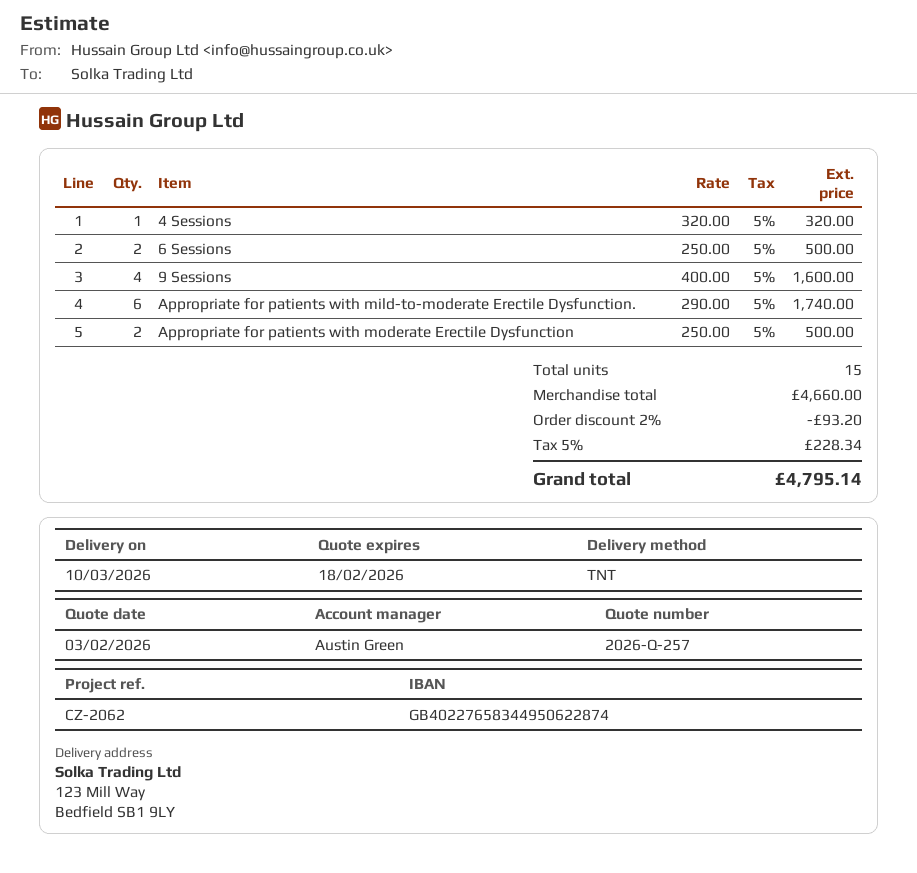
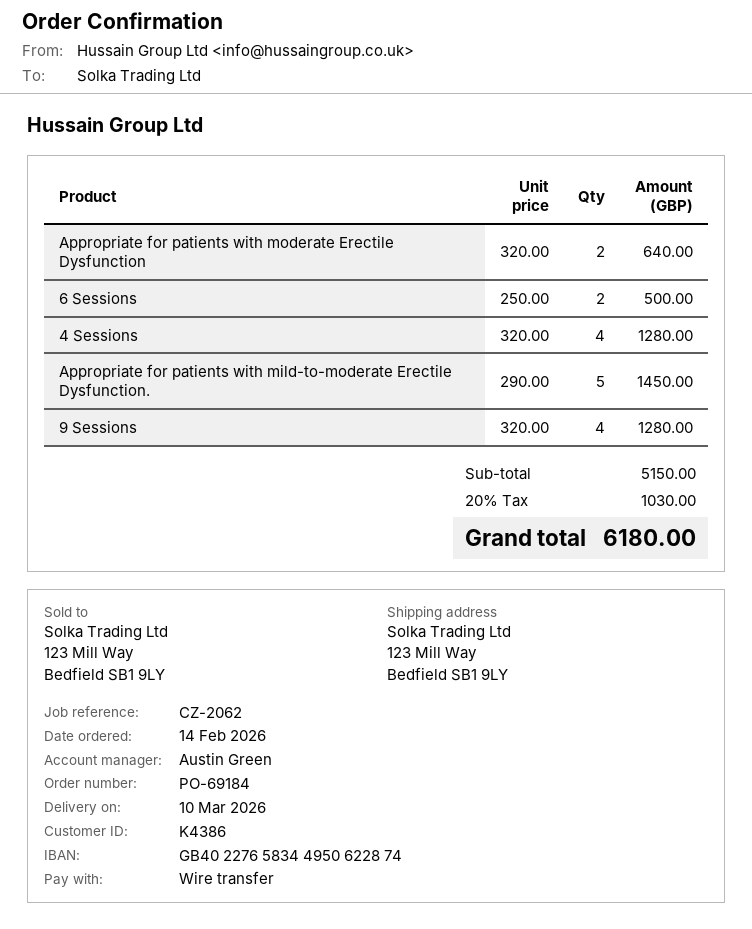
4 Sessions: 1 x 320.00 = 320.00 -> 4 x 320.00 = 1280.00
9 Sessions: 4 x 400.00 = 1600.00 -> 4 x 320.00 = 1280.00
Appropriate for patients with mild-to-moderate Erectile Dysfunction.: 6 x 290.00 = 1740.00 -> 5 x 290.00 = 1450.00
Appropriate for patients with moderate Erectile Dysfunction: 2 x 250.00 = 500.00 -> 2 x 320.00 = 640.00
subtotal: 4660.00 -> 5150.00
discount: 2% = 93.20 -> none
tax: 5% = 228.34 -> 20% = 1030.00
total: 4795.14 -> 6180.00

